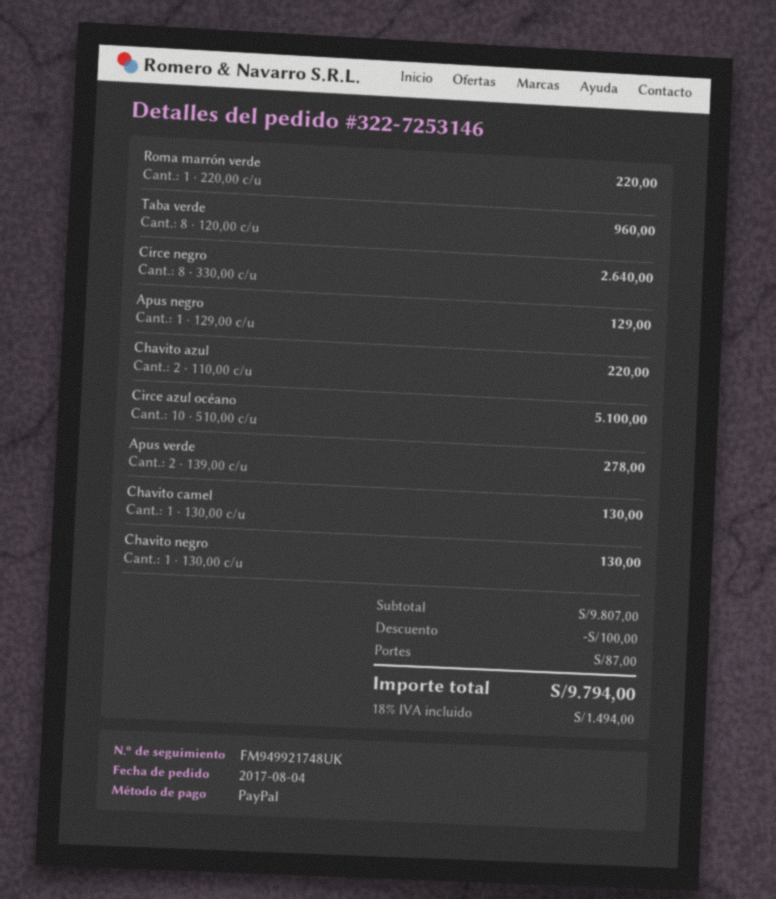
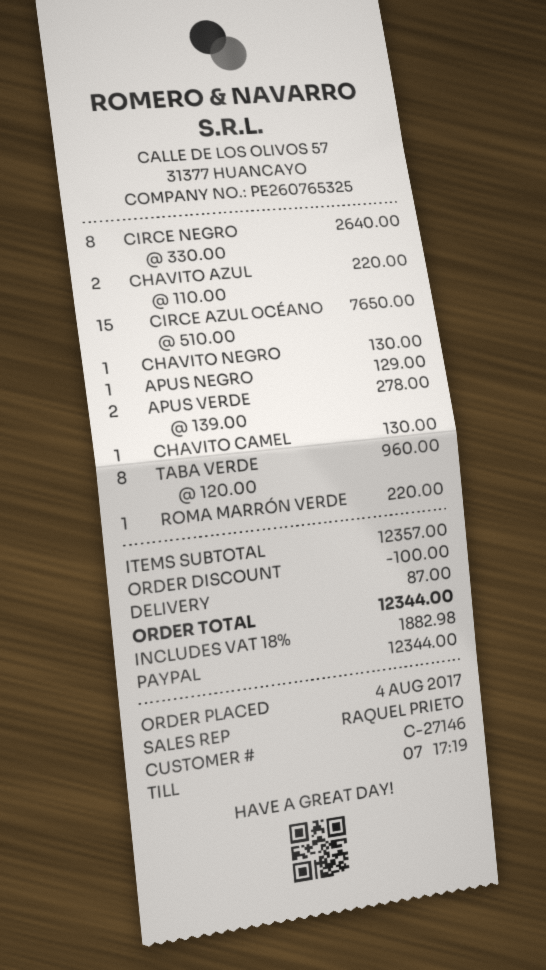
Circe azul océano: 10 x 510.00 = 5100.00 -> 15 x 510.00 = 7650.00
subtotal: 9807.00 -> 12357.00
tax: 18% = 1494.00 -> 18% = 1882.98
total: 9794.00 -> 12344.00

